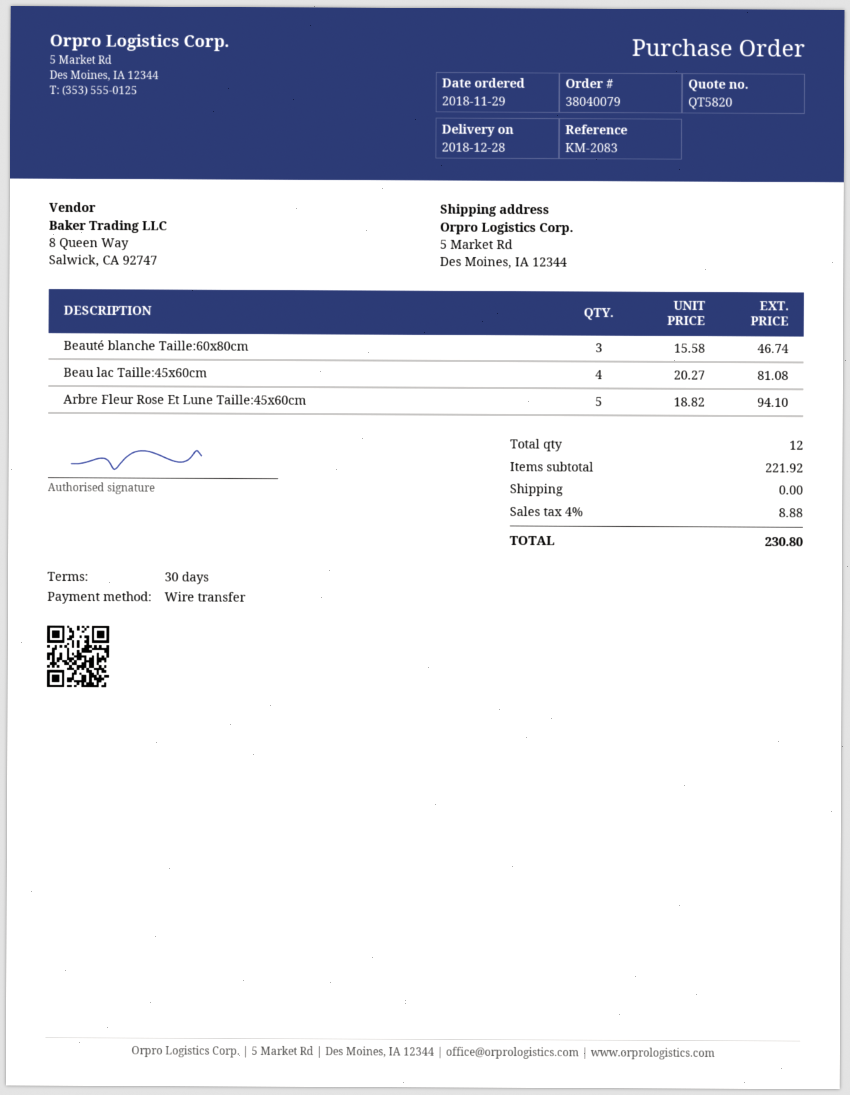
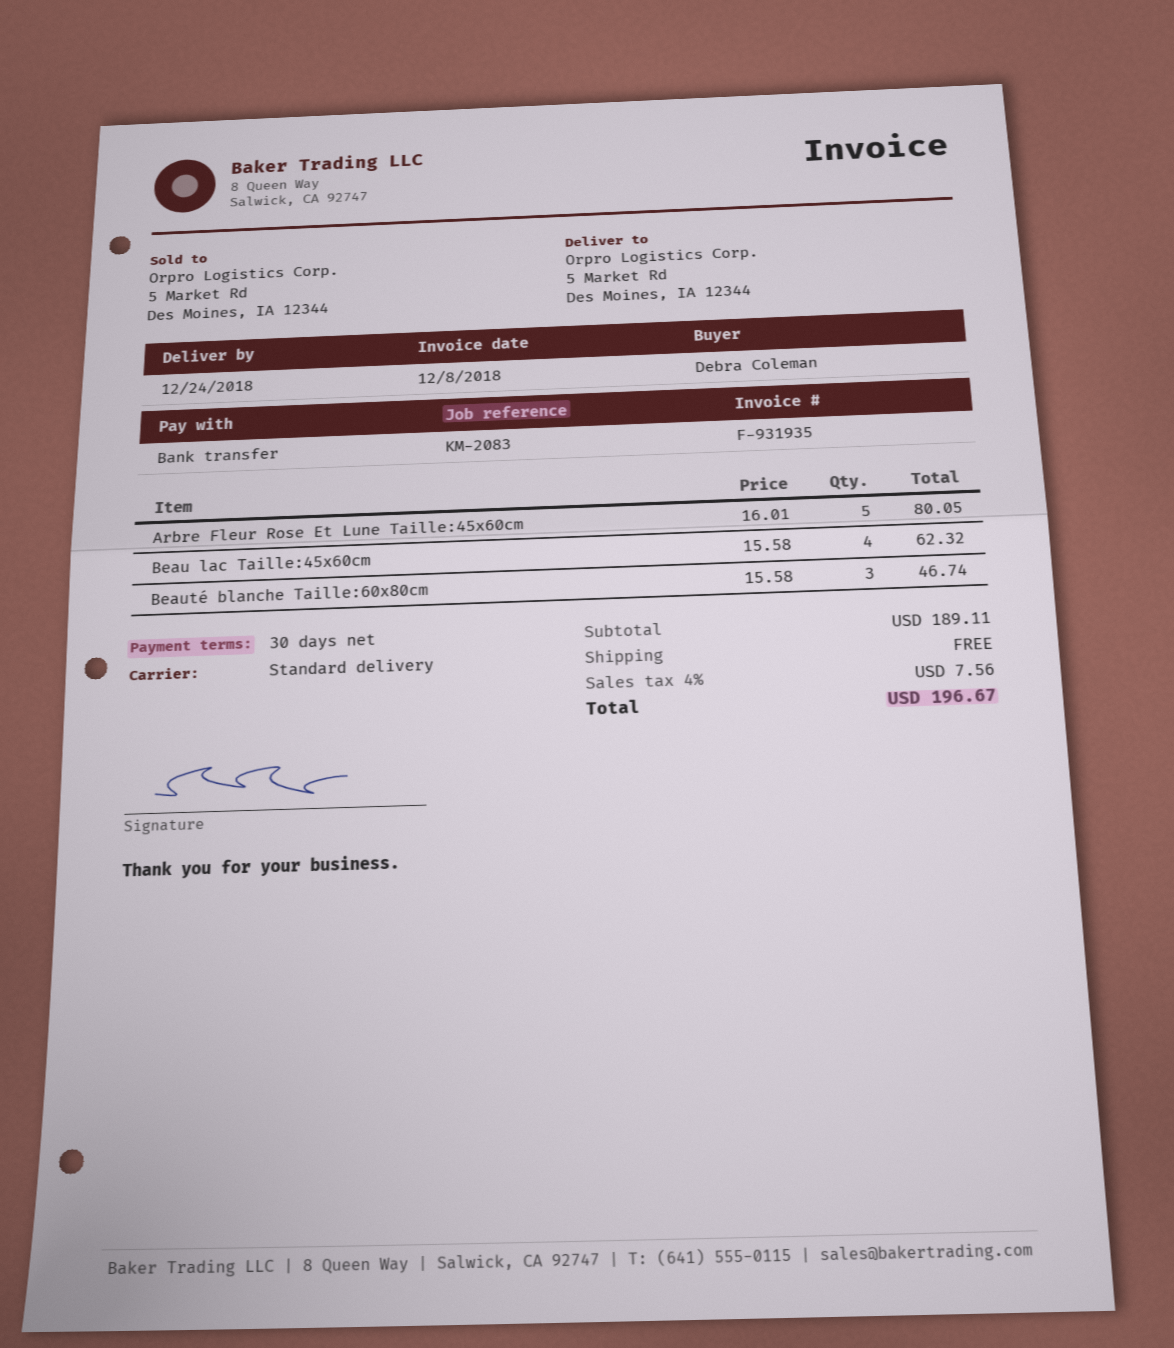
delivery date: 2018-12-28 -> 2018-12-24
Beau lac Taille:45x60cm: 4 x 20.27 = 81.08 -> 4 x 15.58 = 62.32
Arbre Fleur Rose Et Lune Taille:45x60cm: 5 x 18.82 = 94.10 -> 5 x 16.01 = 80.05
subtotal: 221.92 -> 189.11
tax: 4% = 8.88 -> 4% = 7.56
total: 230.80 -> 196.67

